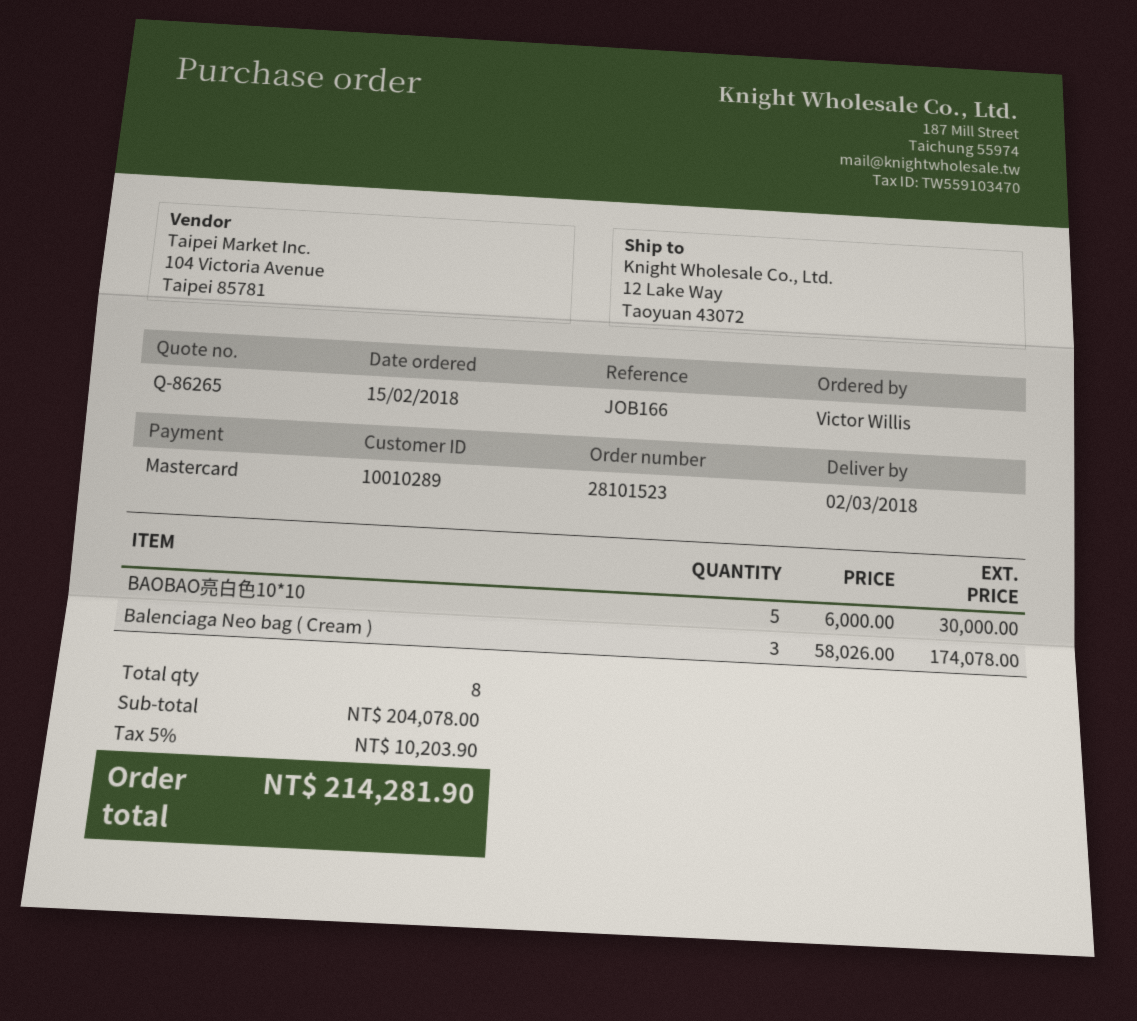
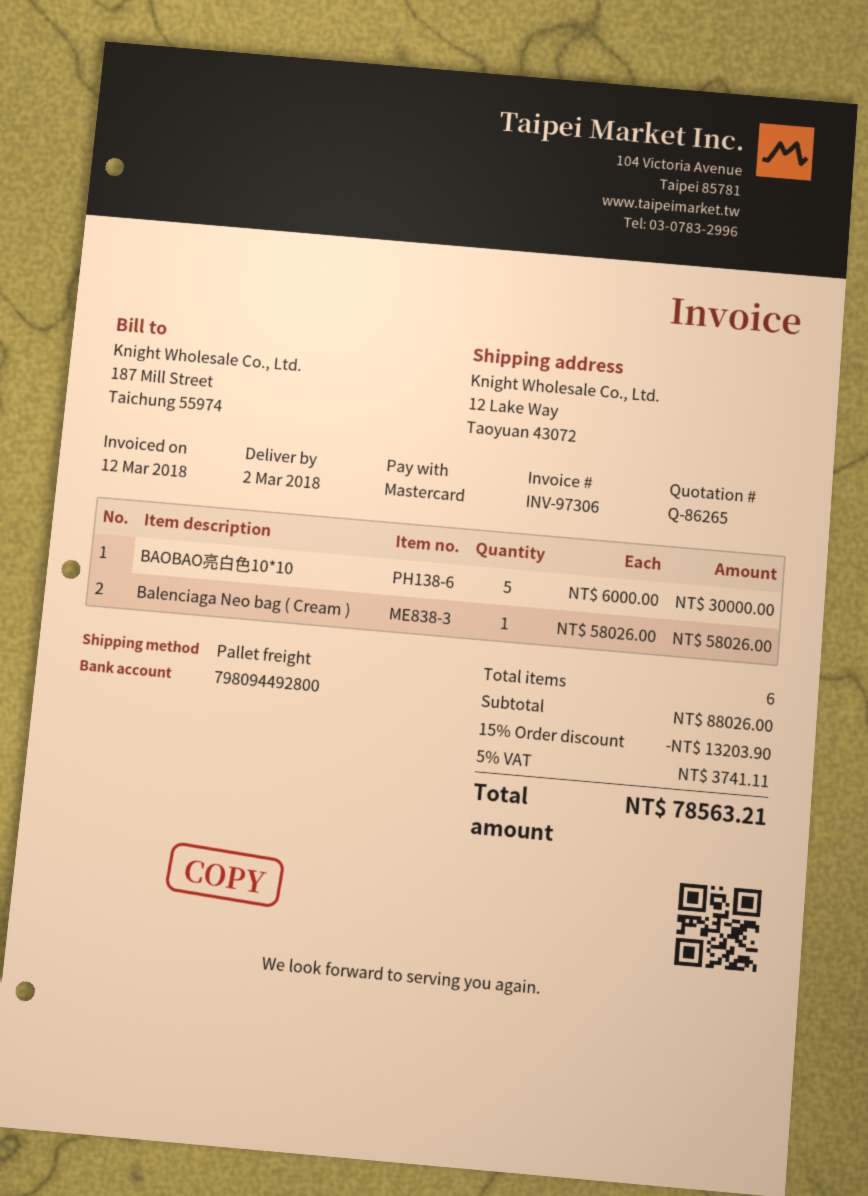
Balenciaga Neo bag ( Cream ): 3 x 58026.00 = 174078.00 -> 1 x 58026.00 = 58026.00
total quantity: 8 -> 6
subtotal: 204078.00 -> 88026.00
discount: none -> 15% = 13203.90
tax: 5% = 10203.90 -> 5% = 3741.11
total: 214281.90 -> 78563.21

